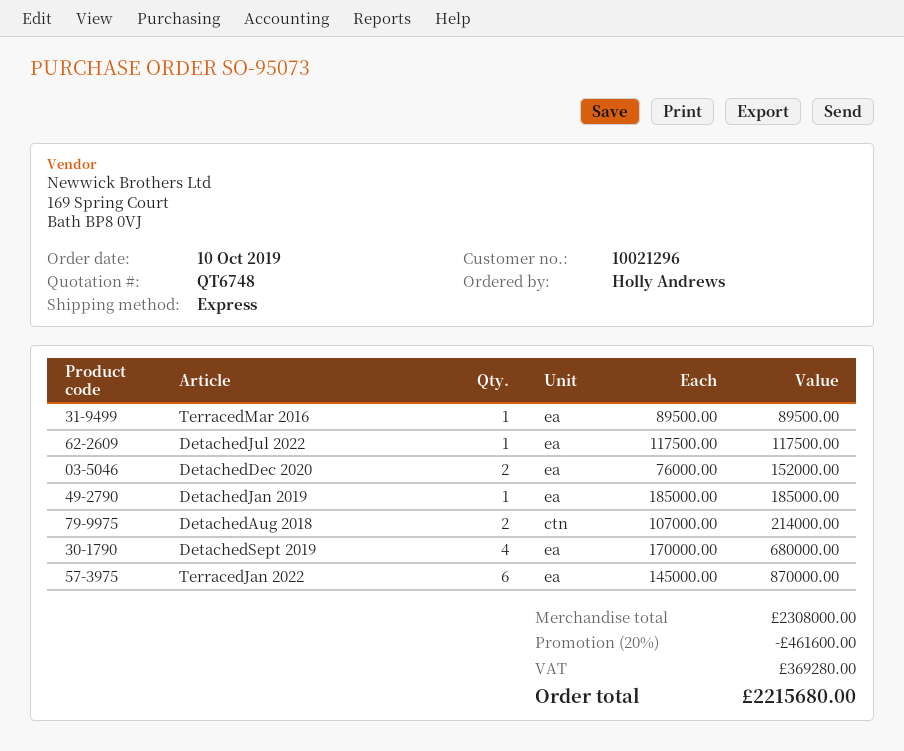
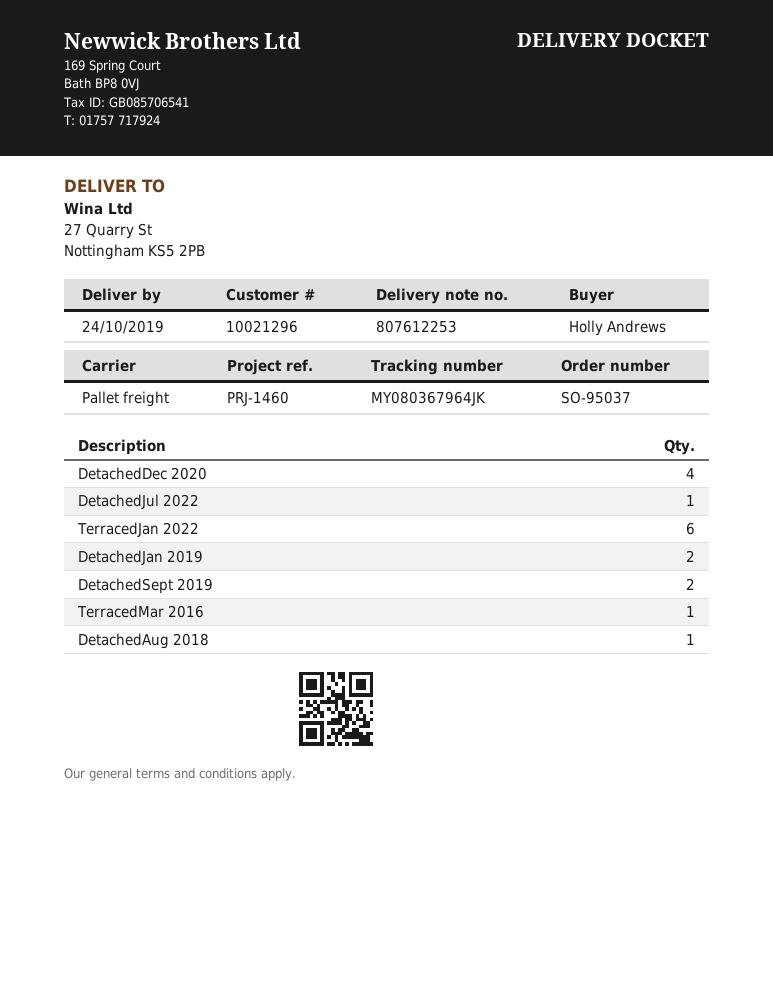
order number: SO-95073 -> SO-95037
shipping method: express -> pallet freight
DetachedDec 2020: 2 -> 4
DetachedJan 2019: 1 -> 2
DetachedAug 2018: 2 -> 1
DetachedSept 2019: 4 -> 2

